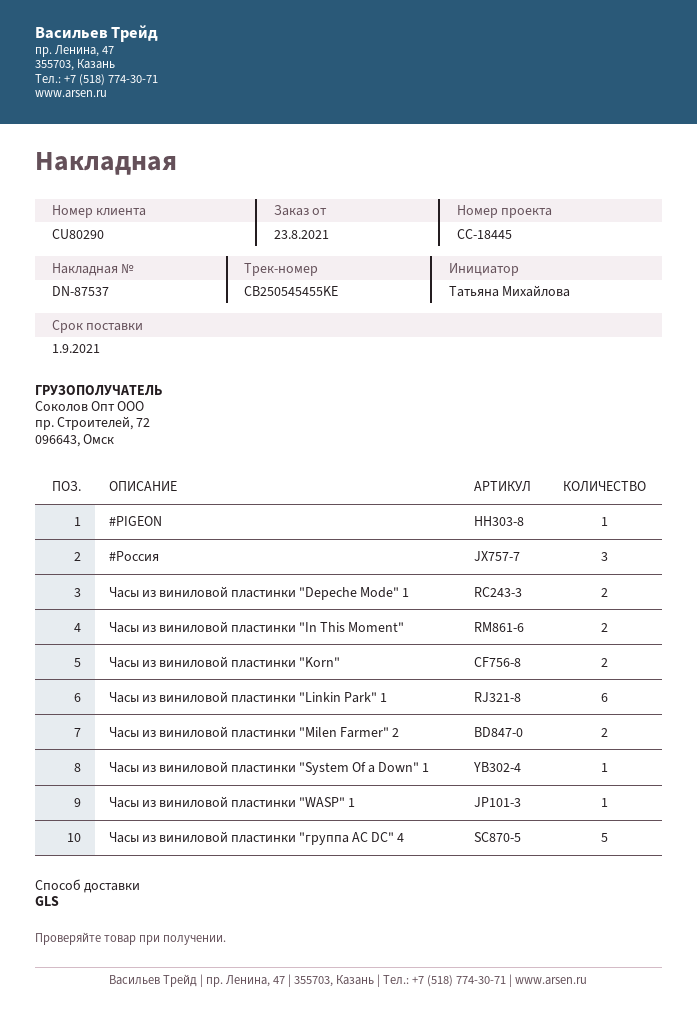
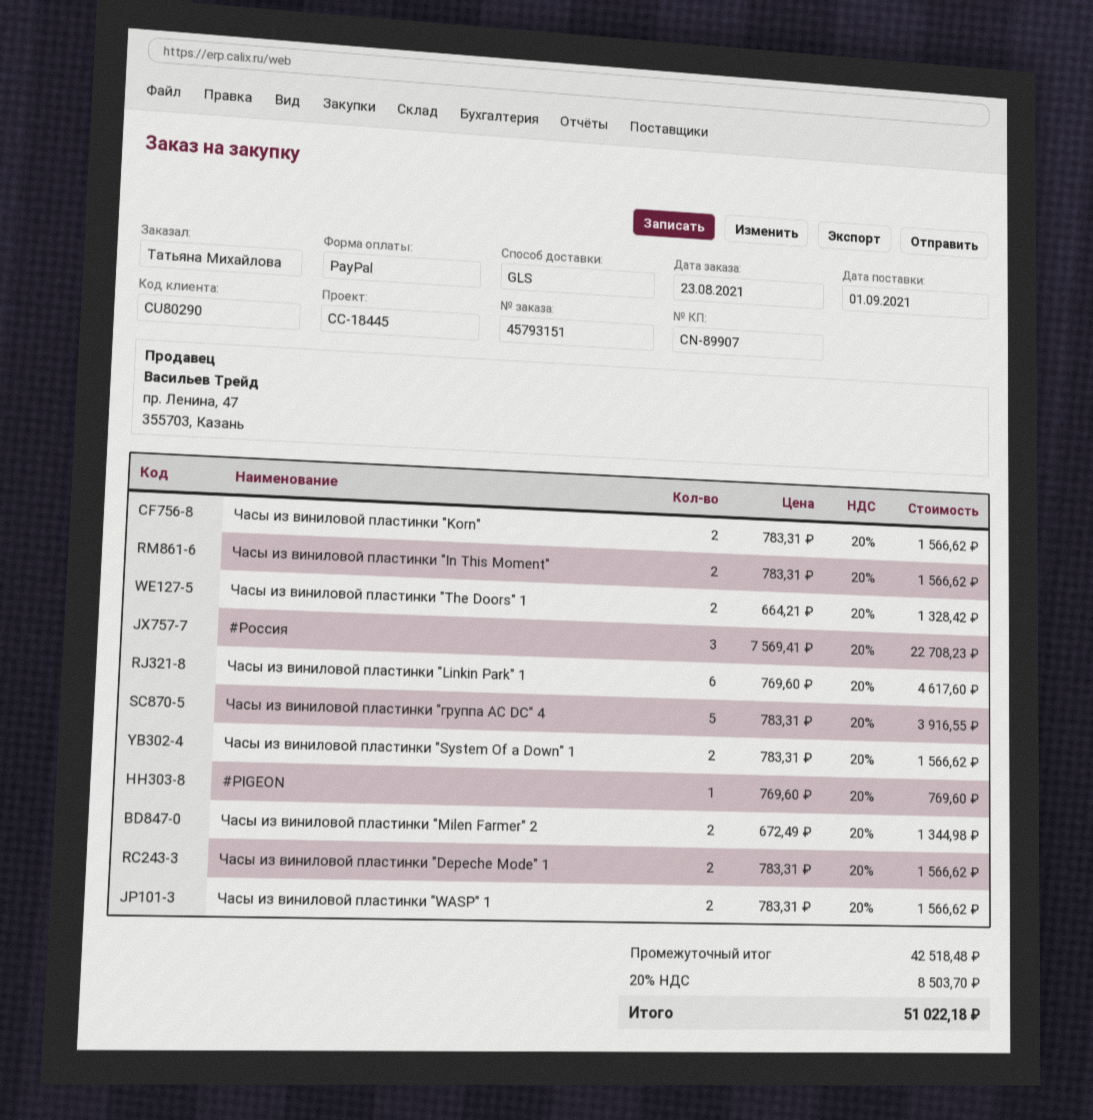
Часы из виниловой пластинки "System Of a Down" 1: 1 -> 2
Часы из виниловой пластинки "WASP" 1: 1 -> 2
Часы из виниловой пластинки "The Doors" 1: none -> 2

